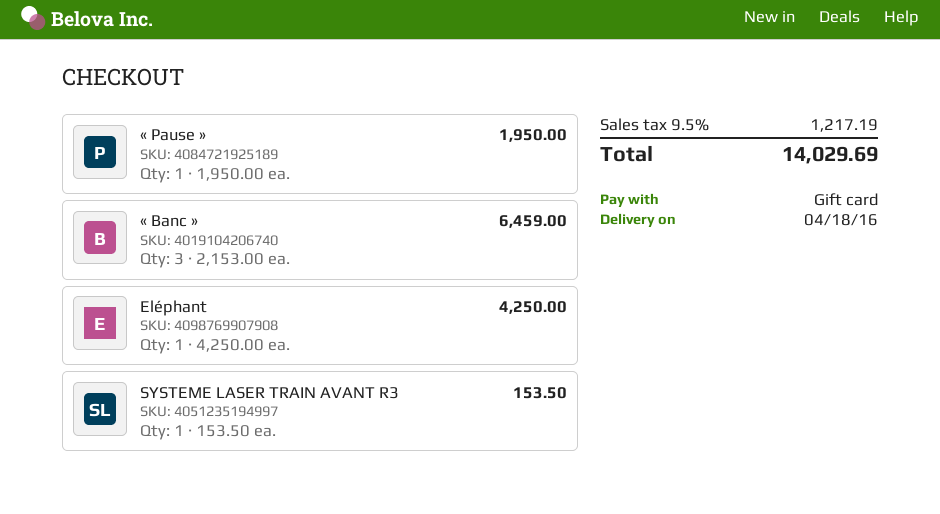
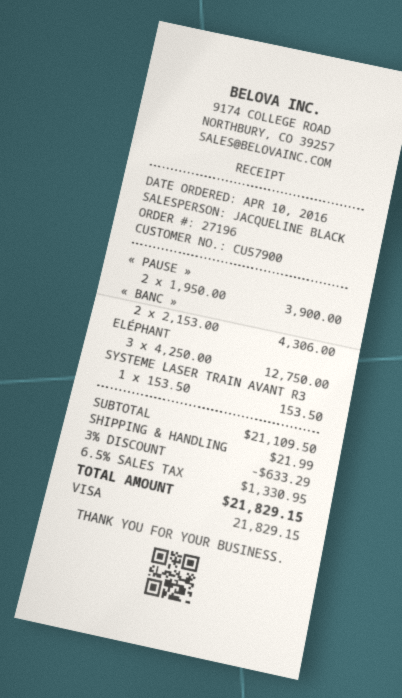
payment method: gift card -> Visa
« Pause »: 1 x 1950.00 = 1950.00 -> 2 x 1950.00 = 3900.00
« Banc »: 3 x 2153.00 = 6459.00 -> 2 x 2153.00 = 4306.00
Eléphant: 1 x 4250.00 = 4250.00 -> 3 x 4250.00 = 12750.00
discount: none -> 3% = 633.29
shipping: none -> 21.99
tax: 9.5% = 1217.19 -> 6.5% = 1330.95
total: 14029.69 -> 21829.15

